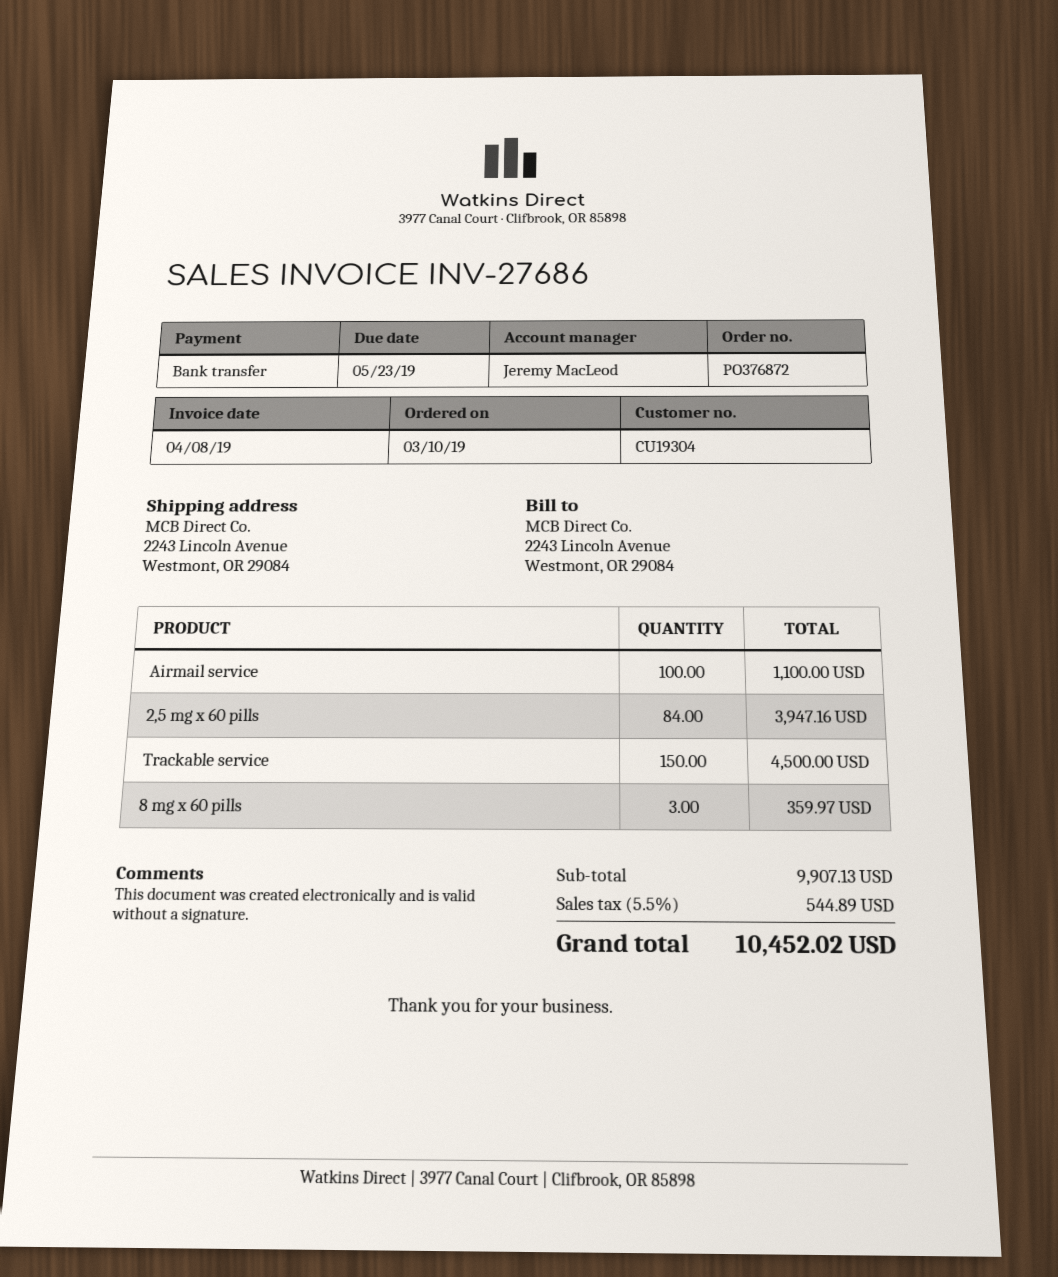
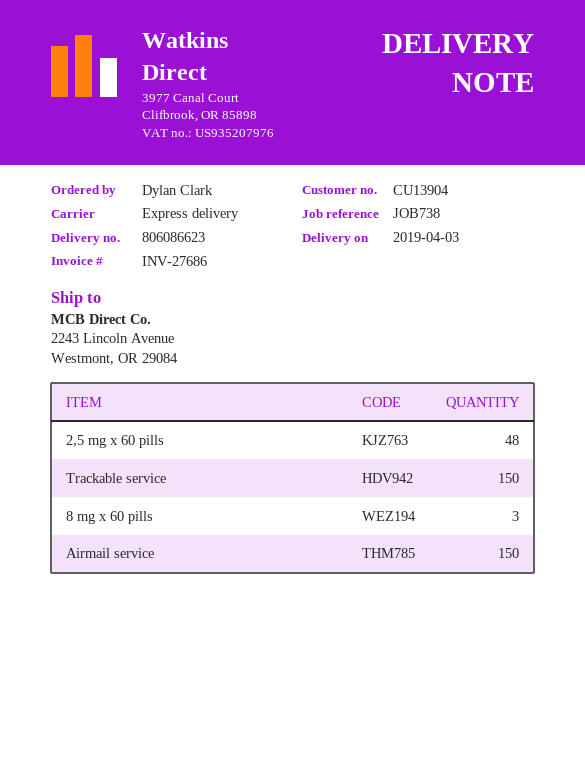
customer number: CU19304 -> CU13904
Airmail service: 100 -> 150
2,5 mg x 60 pills: 84 -> 48

